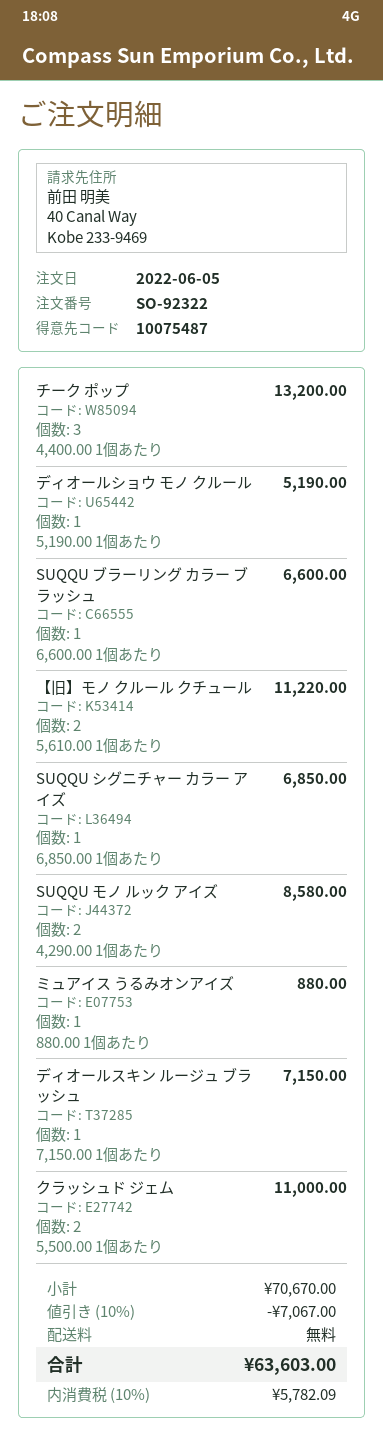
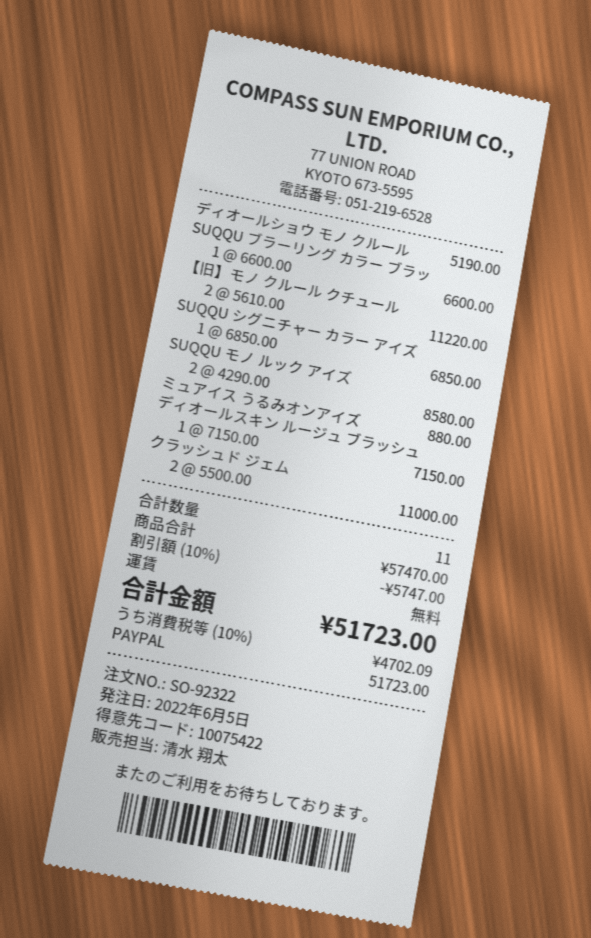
customer number: 10075487 -> 10075422
チーク ポップ: 3 x 4400.00 = 13200.00 -> none
subtotal: 70670.00 -> 57470.00
discount: 10% = 7067.00 -> 10% = 5747.00
tax: 10% = 5782.09 -> 10% = 4702.09
total: 63603.00 -> 51723.00

